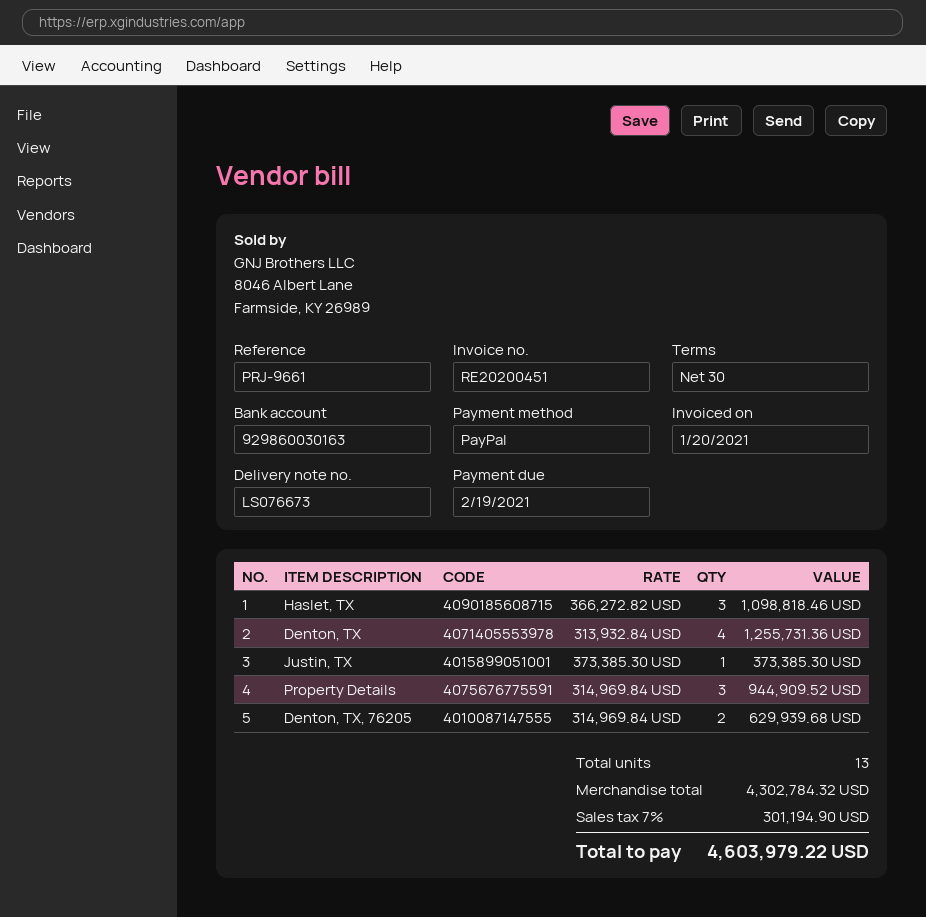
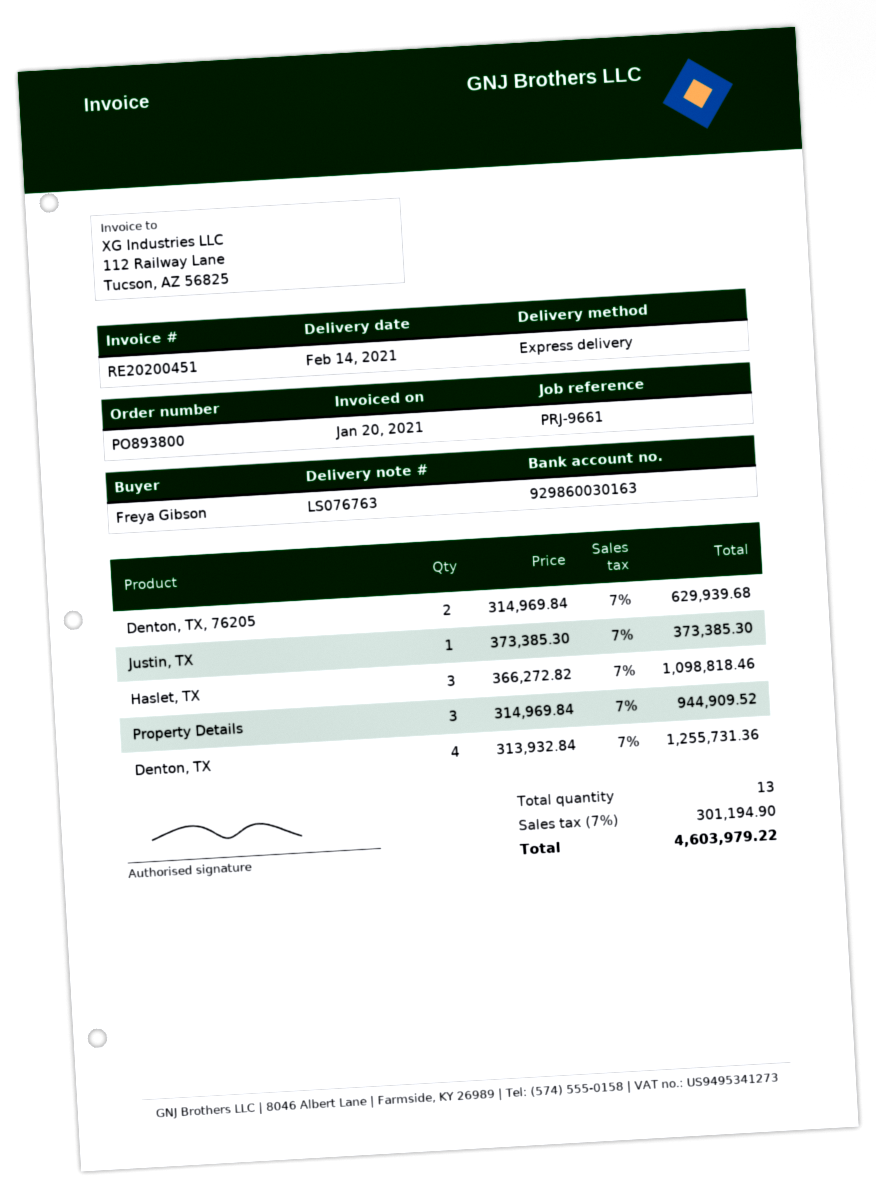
delivery note number: LS076673 -> LS076763

